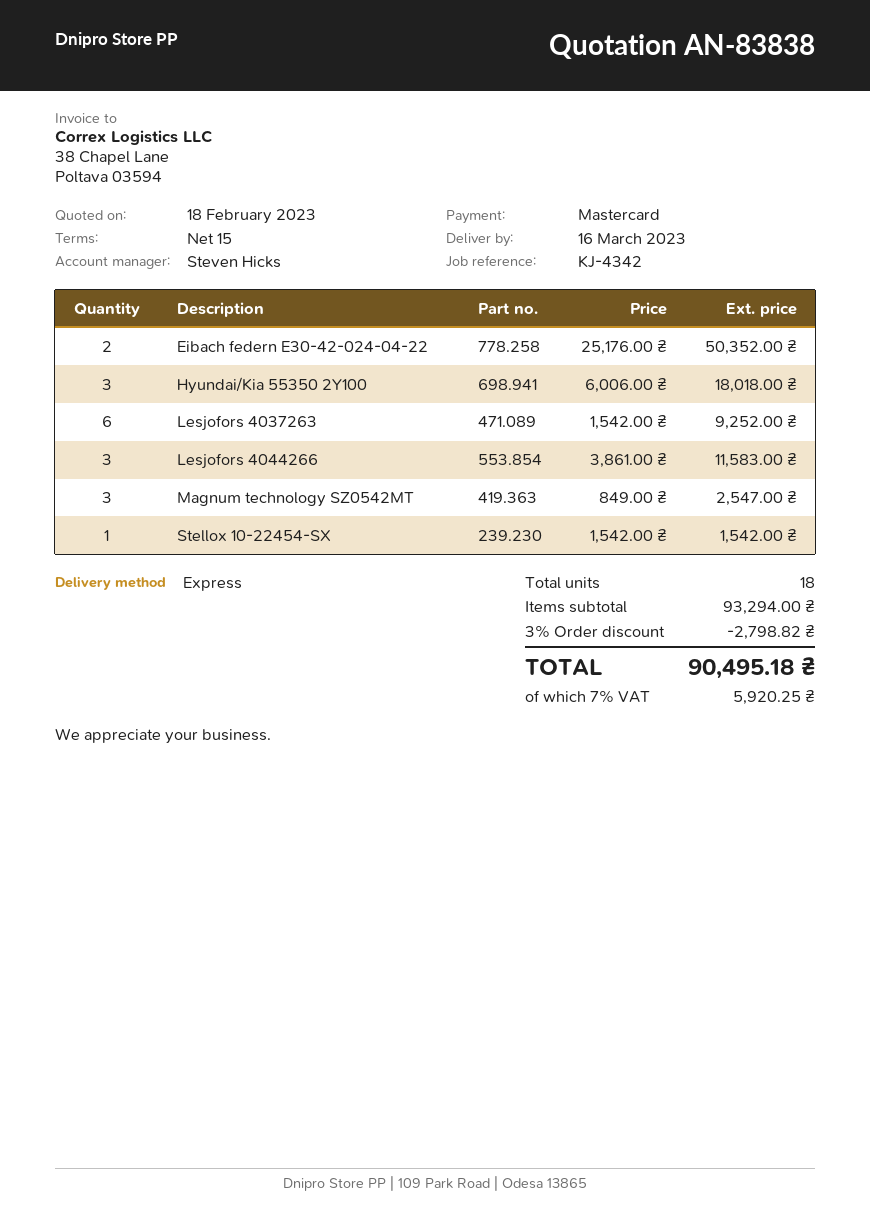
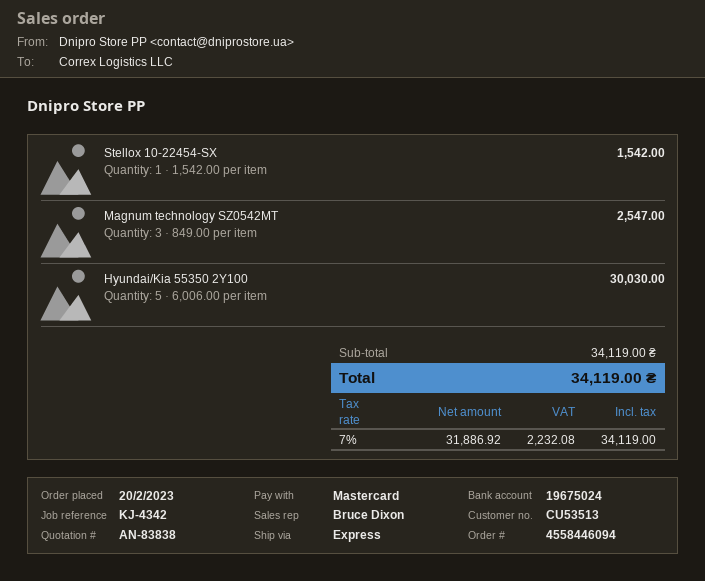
sales rep: Steven Hicks -> Bruce Dixon
Eibach federn E30-42-024-04-22: 2 x 25176.00 = 50352.00 -> none
Hyundai/Kia 55350 2Y100: 3 x 6006.00 = 18018.00 -> 5 x 6006.00 = 30030.00
Lesjofors 4037263: 6 x 1542.00 = 9252.00 -> none
Lesjofors 4044266: 3 x 3861.00 = 11583.00 -> none
subtotal: 93294.00 -> 34119.00
discount: 3% = 2798.82 -> none
tax: 7% = 5920.25 -> 7% = 2232.08
total: 90495.18 -> 34119.00

